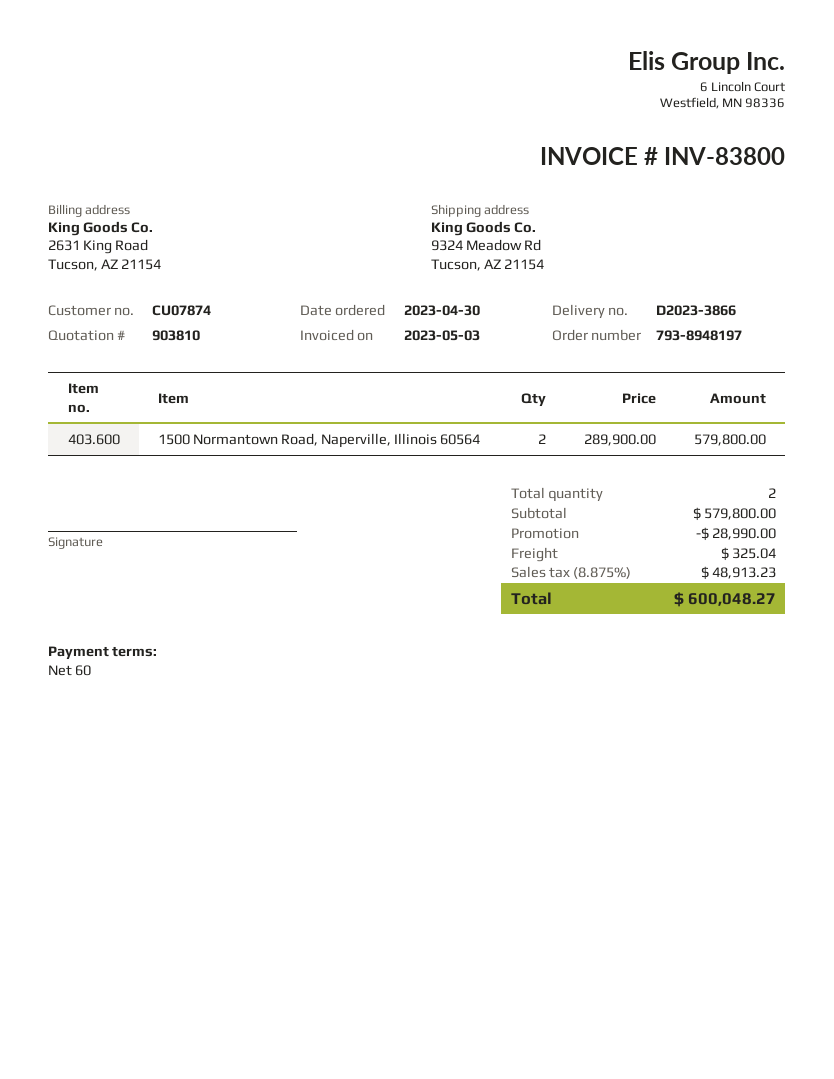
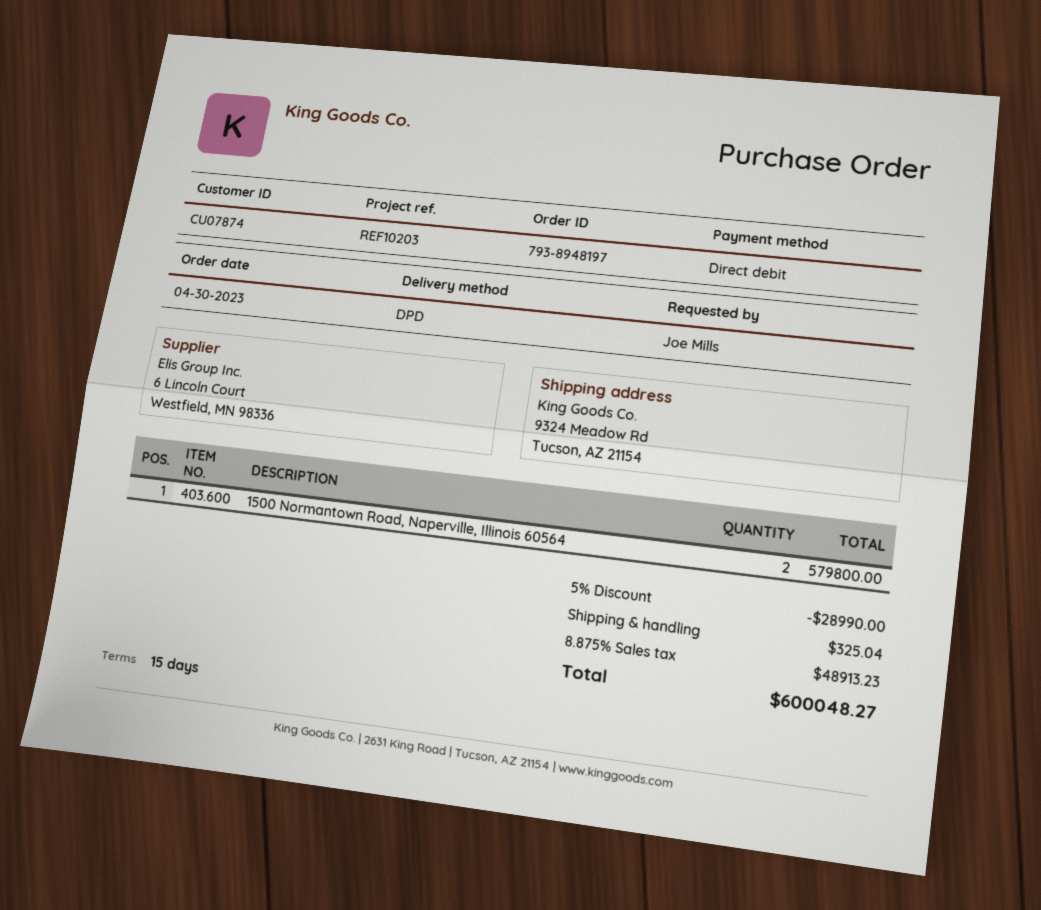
payment terms: 60 days -> 15 days

